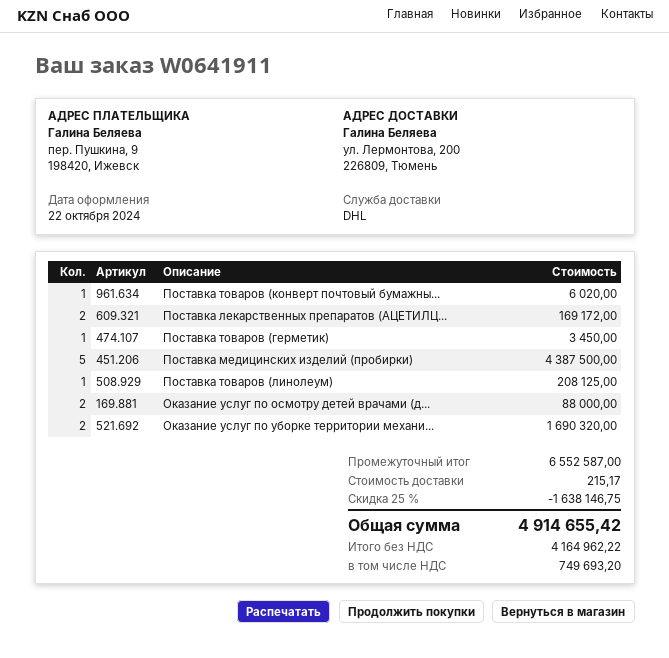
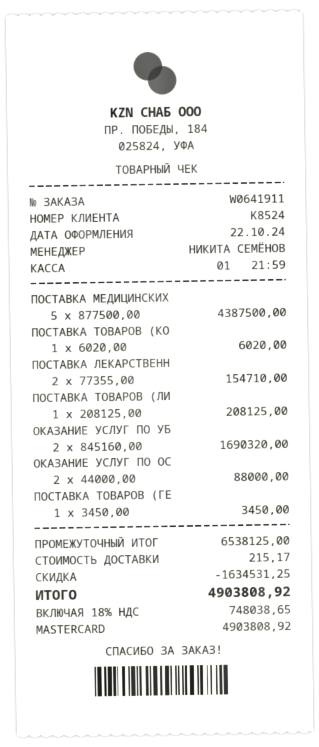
Поставка лекарственных препаратов (АЦЕТИЛЦ...: 2 for 169172.00 -> 2 for 154710.00
subtotal: 6552587.00 -> 6538125.00
discount: 1638146.75 -> 1634531.25
tax: 749693.20 -> 748038.65
total: 4914655.42 -> 4903808.92

